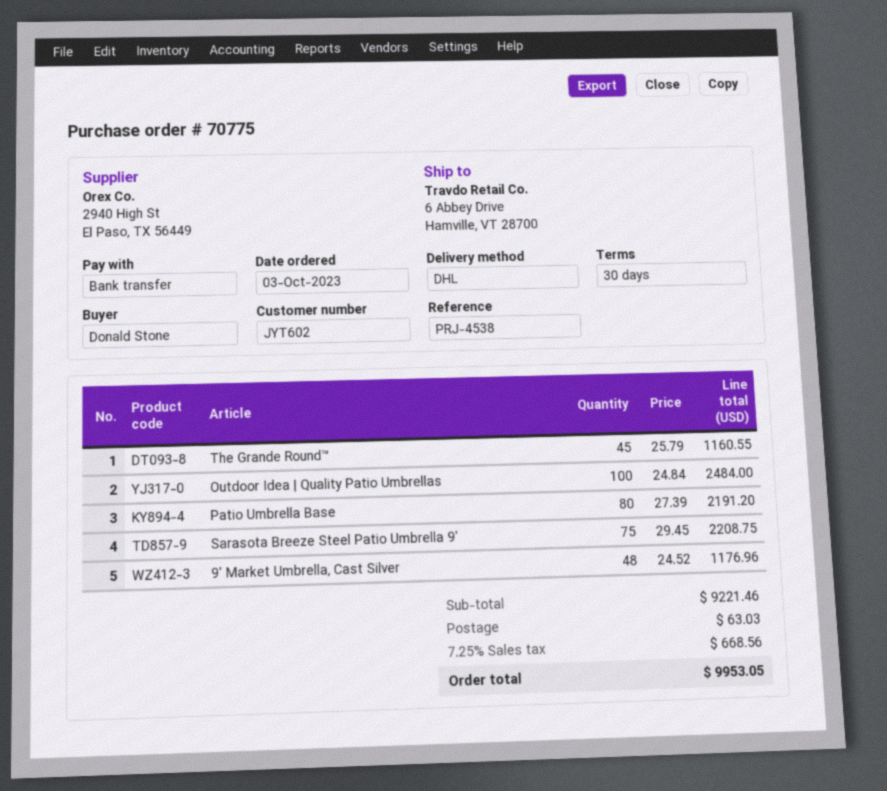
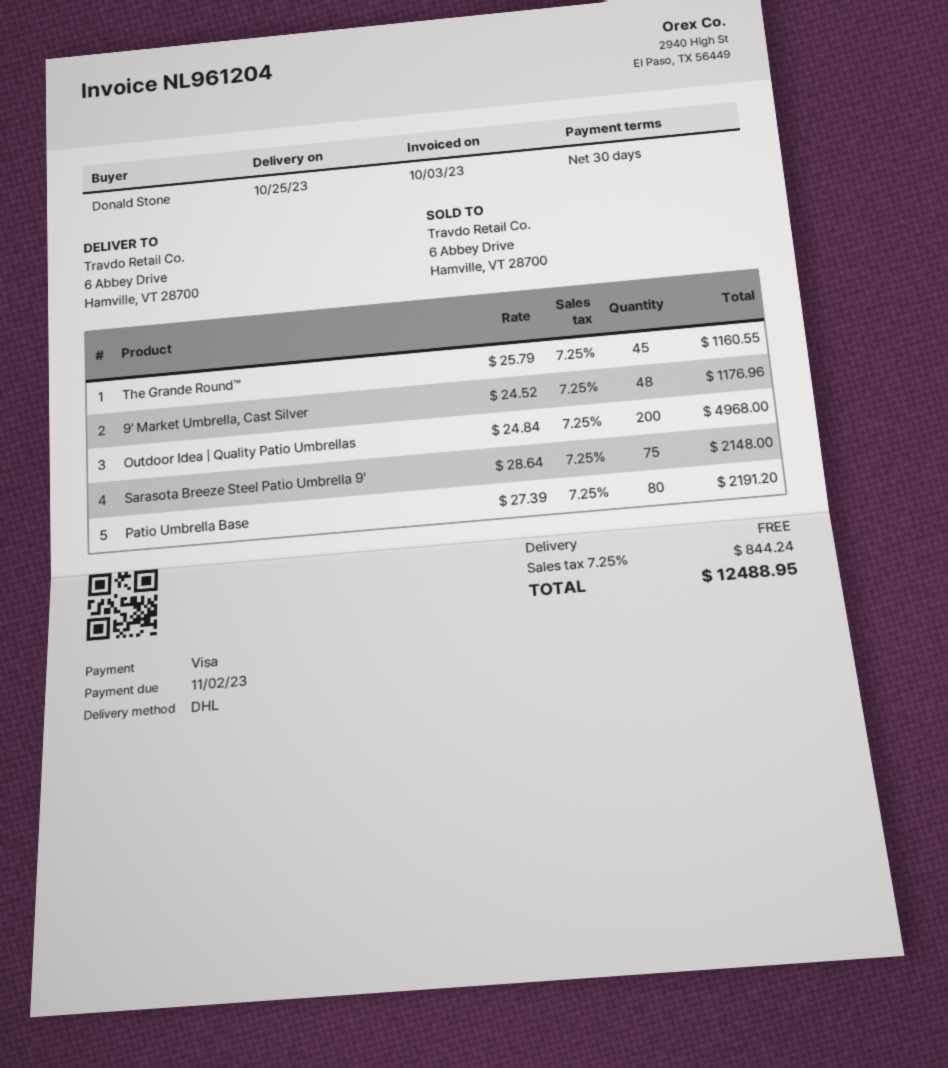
payment method: bank transfer -> Visa
Outdoor Idea | Quality Patio Umbrellas: 100 x 24.84 = 2484.00 -> 200 x 24.84 = 4968.00
Sarasota Breeze Steel Patio Umbrella 9': 75 x 29.45 = 2208.75 -> 75 x 28.64 = 2148.00
shipping: 63.03 -> 0.00
tax: 7.25% = 668.56 -> 7.25% = 844.24
total: 9953.05 -> 12488.95

